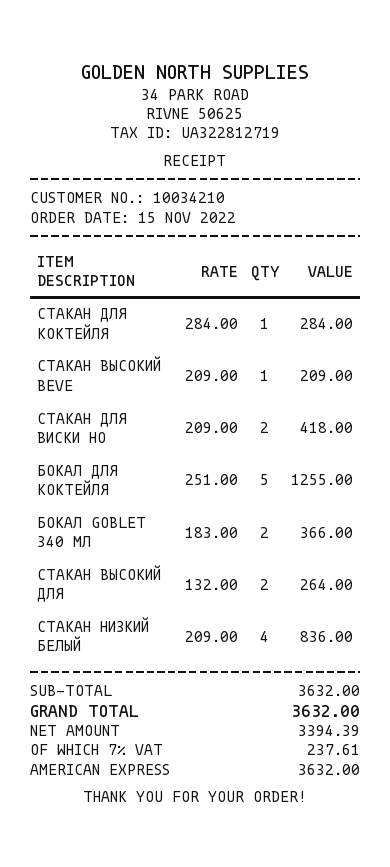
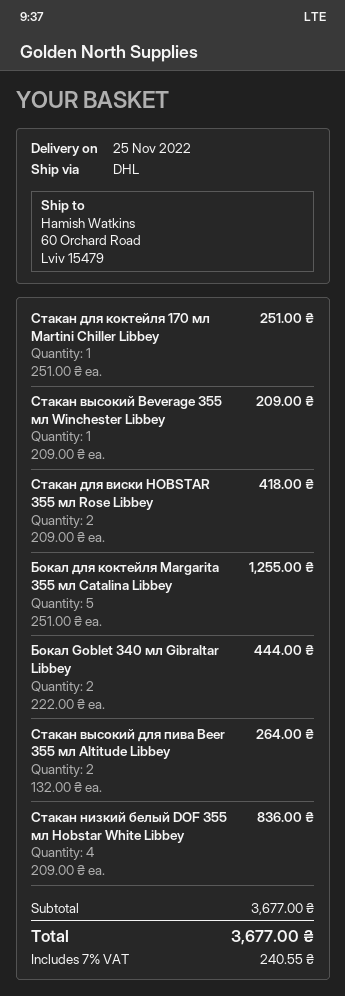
СТАКАН ДЛЯ КОКТЕЙЛЯ: 1 x 284.00 = 284.00 -> 1 x 251.00 = 251.00
БОКАЛ GOBLET 340 МЛ: 2 x 183.00 = 366.00 -> 2 x 222.00 = 444.00
subtotal: 3632.00 -> 3677.00
tax: 7% = 237.61 -> 7% = 240.55
total: 3632.00 -> 3677.00

